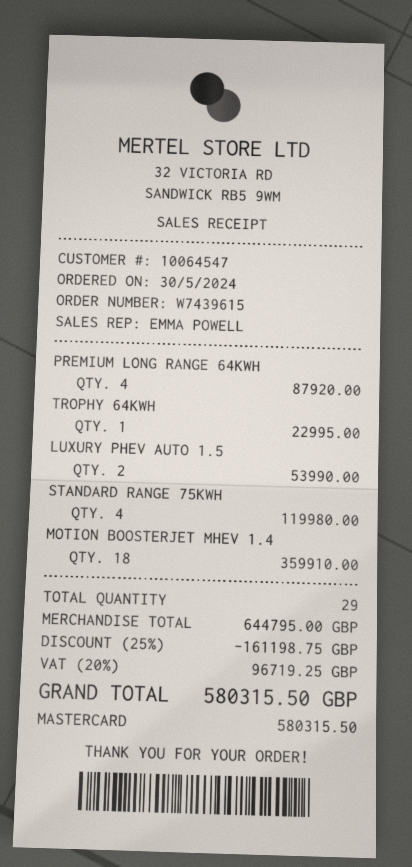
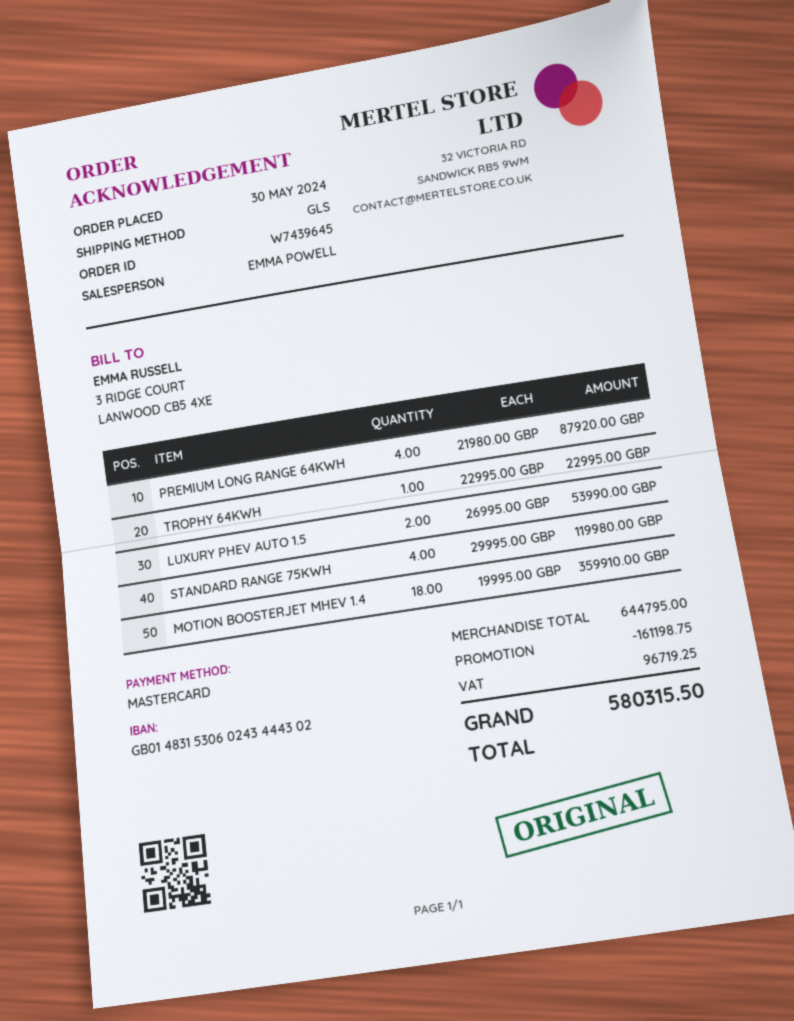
order number: W7439615 -> W7439645

